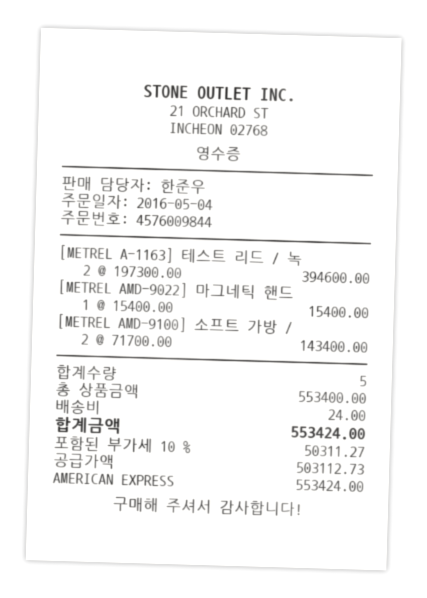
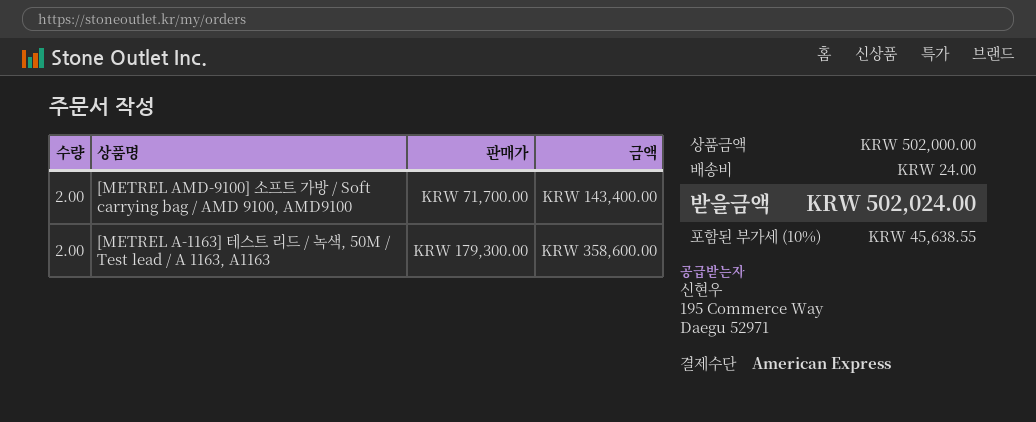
[METREL A-1163] 테스트 리드 / 녹: 2 x 197300.00 = 394600.00 -> 2 x 179300.00 = 358600.00
[METREL AMD-9022] 마그네틱 핸드: 1 x 15400.00 = 15400.00 -> none
subtotal: 553400.00 -> 502000.00
tax: 10% = 50311.27 -> 10% = 45638.55
total: 553424.00 -> 502024.00

